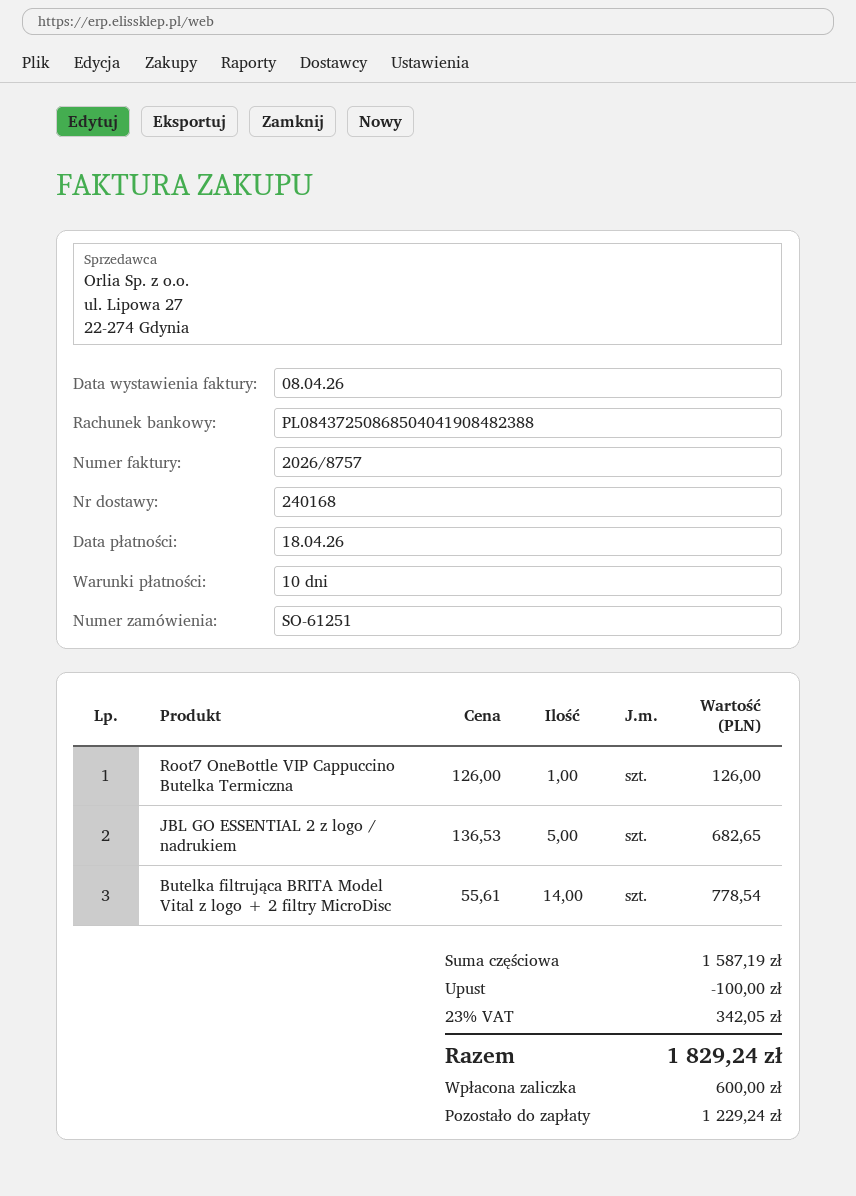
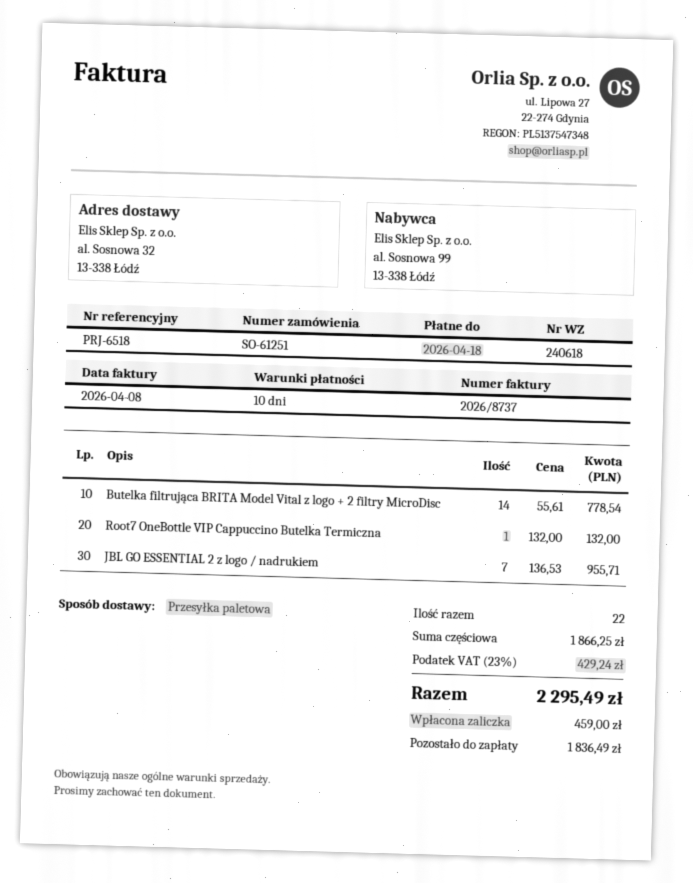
delivery note number: 240168 -> 240618
invoice number: 2026/8757 -> 2026/8737
Root7 OneBottle VIP Cappuccino Butelka Termiczna: 1 x 126.00 = 126.00 -> 1 x 132.00 = 132.00
JBL GO ESSENTIAL 2 z logo / nadrukiem: 5 x 136.53 = 682.65 -> 7 x 136.53 = 955.71
subtotal: 1587.19 -> 1866.25
discount: 100.00 -> none
tax: 23% = 342.05 -> 23% = 429.24
total: 1829.24 -> 2295.49
deposit: 600.00 -> 459.00
balance: 1229.24 -> 1836.49

